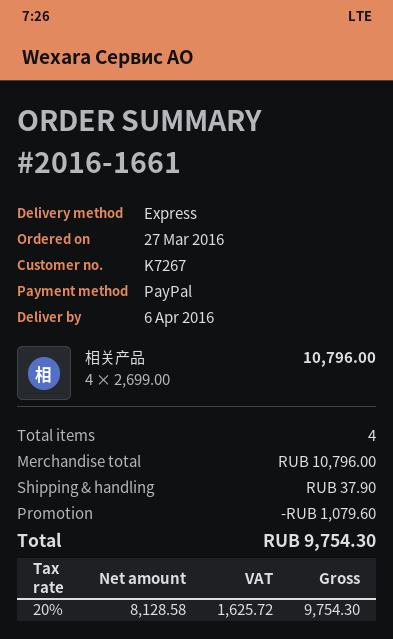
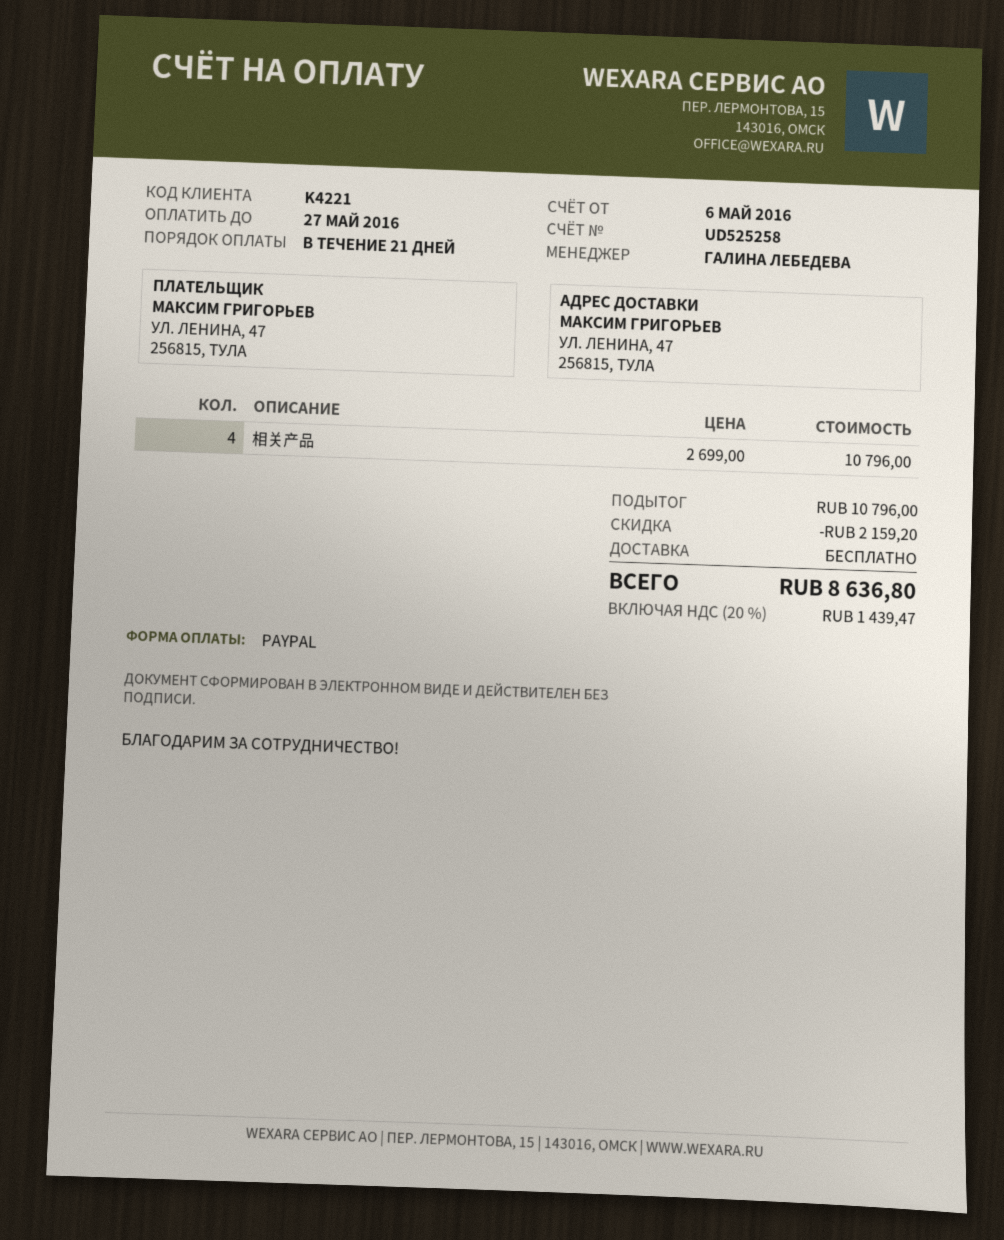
customer number: K7267 -> K4221
discount: 1079.60 -> 2159.20
shipping: 37.90 -> 0.00
tax: 20% = 1625.72 -> 20% = 1439.47
total: 9754.30 -> 8636.80

